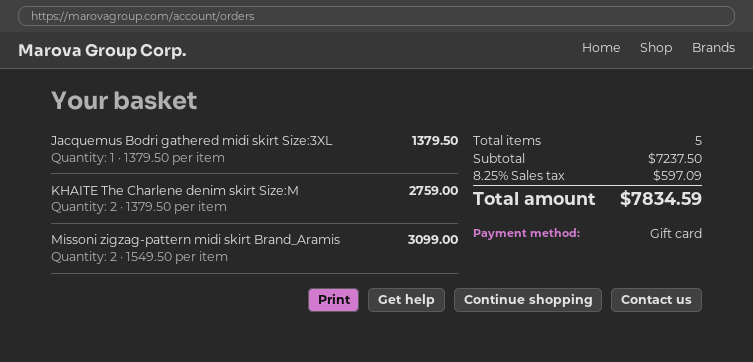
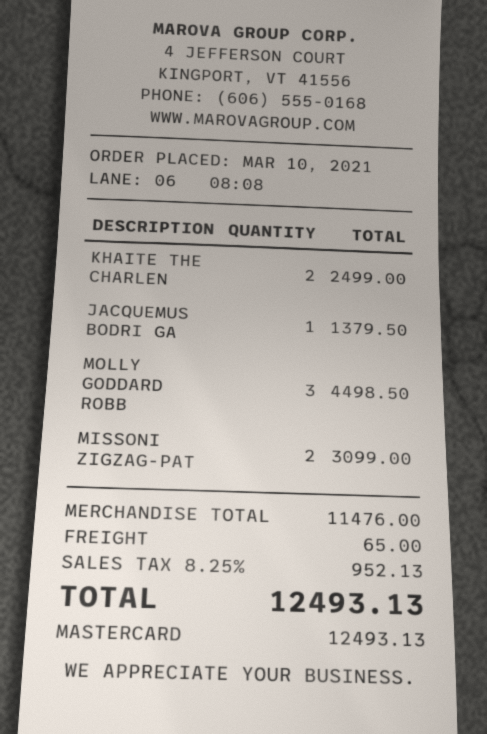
payment method: gift card -> Mastercard
KHAITE The Charlene denim skirt Size:M: 2 for 2759.00 -> 2 for 2499.00
MOLLY GODDARD ROBB: none -> 3 for 4498.50
subtotal: 7237.50 -> 11476.00
shipping: none -> 65.00
tax: 8.25% = 597.09 -> 8.25% = 952.13
total: 7834.59 -> 12493.13

